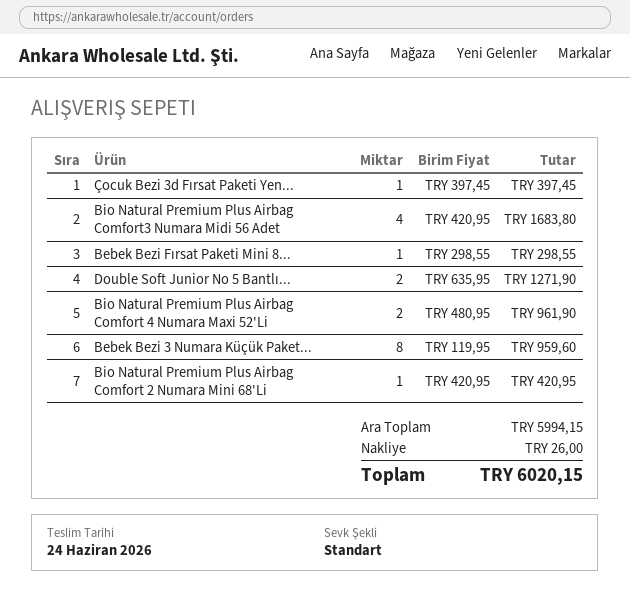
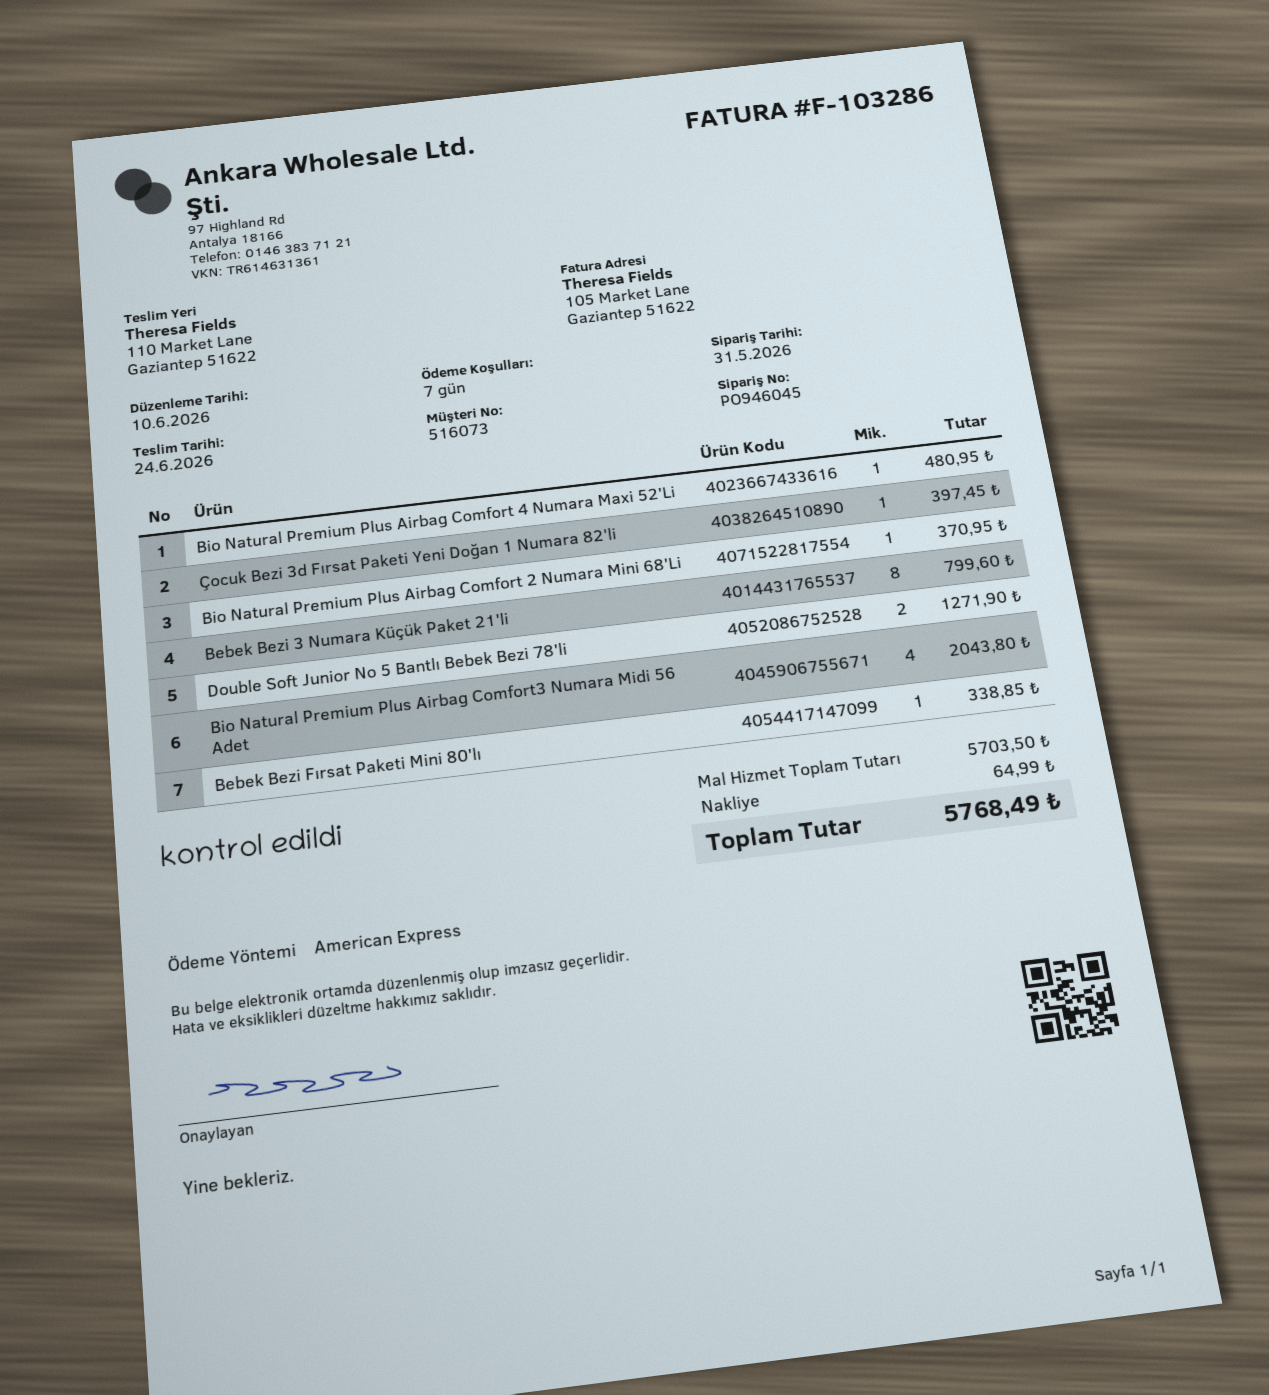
Bio Natural Premium Plus Airbag Comfort3 Numara Midi 56 Adet: 4 for 1683.80 -> 4 for 2043.80
Bebek Bezi Fırsat Paketi Mini 8...: 1 for 298.55 -> 1 for 338.85
Bio Natural Premium Plus Airbag Comfort 4 Numara Maxi 52'Li: 2 for 961.90 -> 1 for 480.95
Bebek Bezi 3 Numara Küçük Paket...: 8 for 959.60 -> 8 for 799.60
Bio Natural Premium Plus Airbag Comfort 2 Numara Mini 68'Li: 1 for 420.95 -> 1 for 370.95
subtotal: 5994.15 -> 5703.50
shipping: 26.00 -> 64.99
total: 6020.15 -> 5768.49

